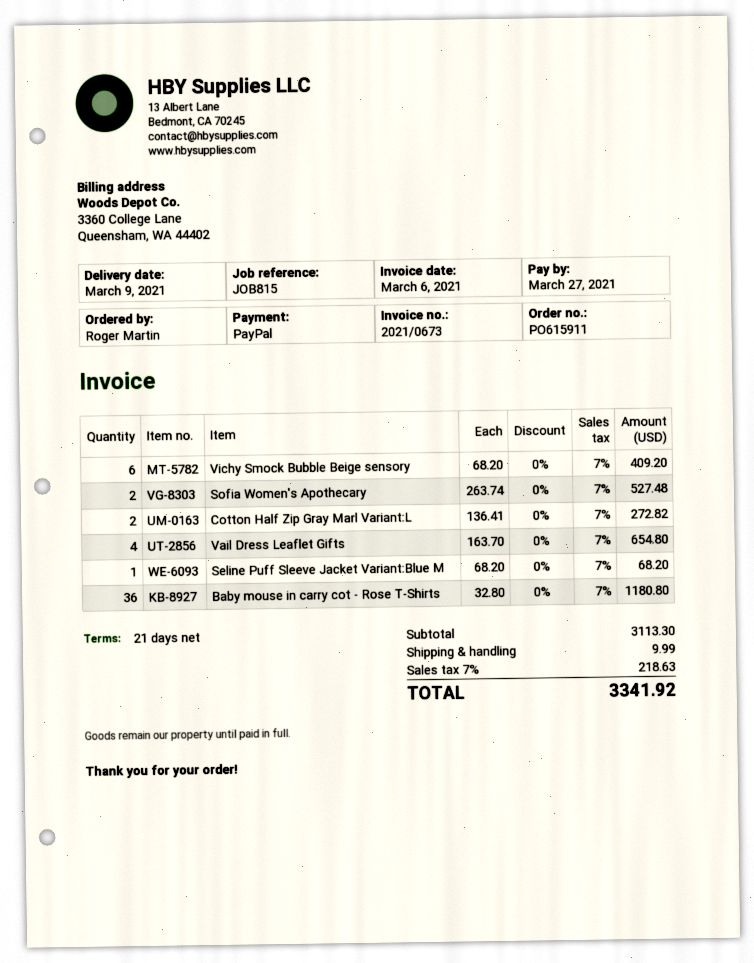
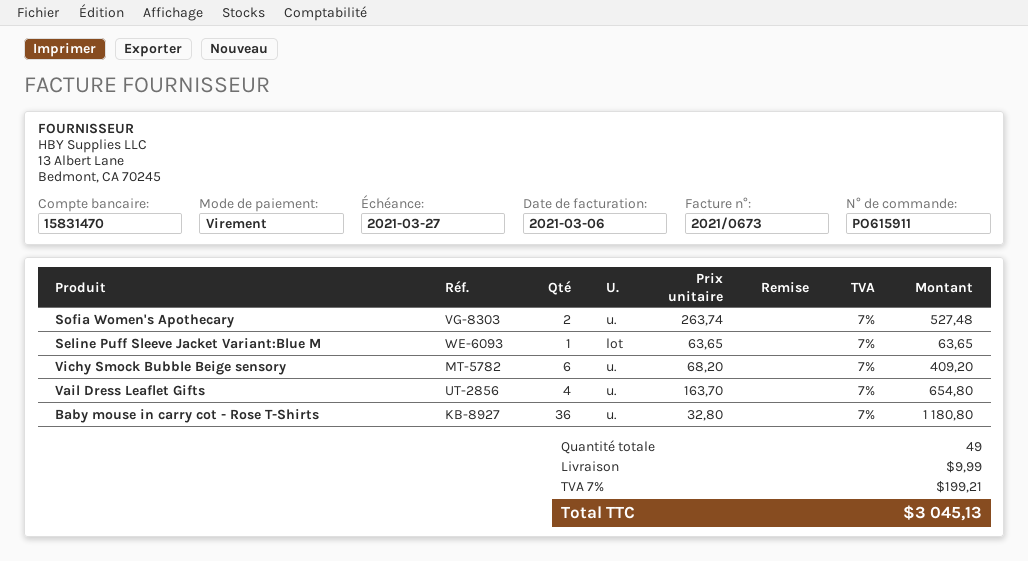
payment method: PayPal -> bank transfer
Cotton Half Zip Gray Marl Variant:L: 2 x 136.41 = 272.82 -> none
Seline Puff Sleeve Jacket Variant:Blue M: 1 x 68.20 = 68.20 -> 1 x 63.65 = 63.65
tax: 7% = 218.63 -> 7% = 199.21
total: 3341.92 -> 3045.13

